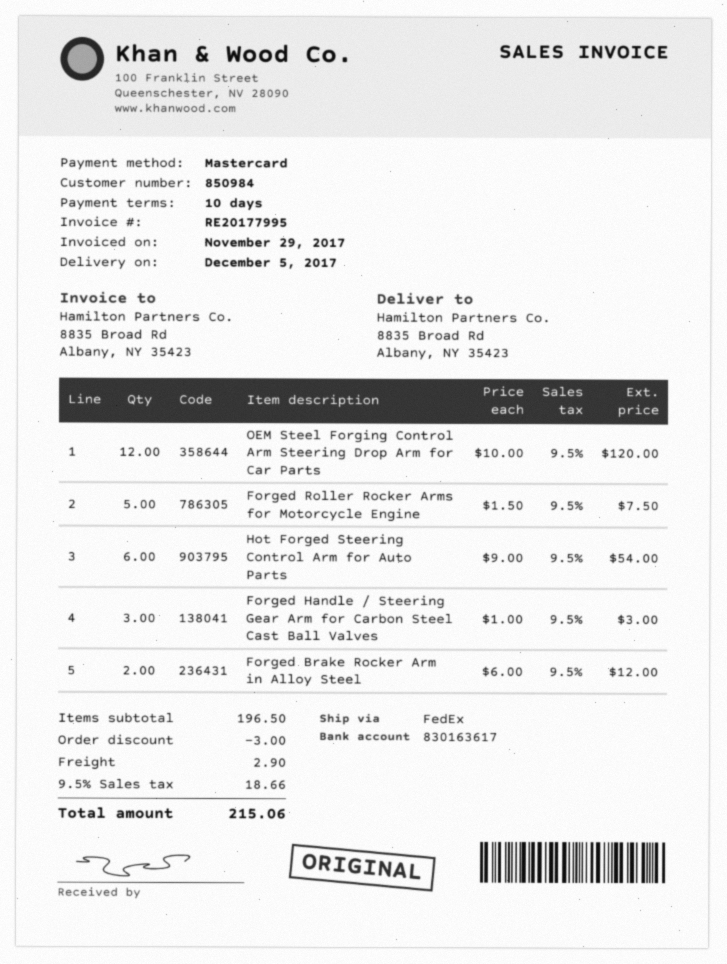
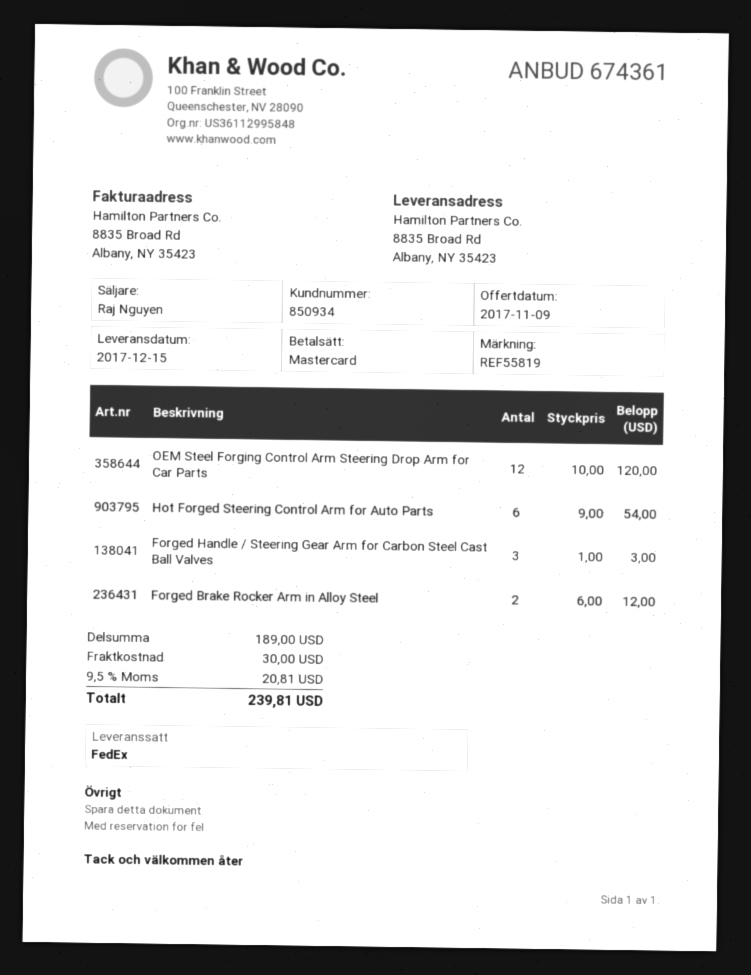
delivery date: 2017-12-05 -> 2017-12-15
customer number: 850984 -> 850934
Forged Roller Rocker Arms for Motorcycle Engine: 5 x 1.50 = 7.50 -> none
subtotal: 196.50 -> 189.00
discount: 3.00 -> none
shipping: 2.90 -> 30.00
tax: 9.5% = 18.66 -> 9.5% = 20.81
total: 215.06 -> 239.81

